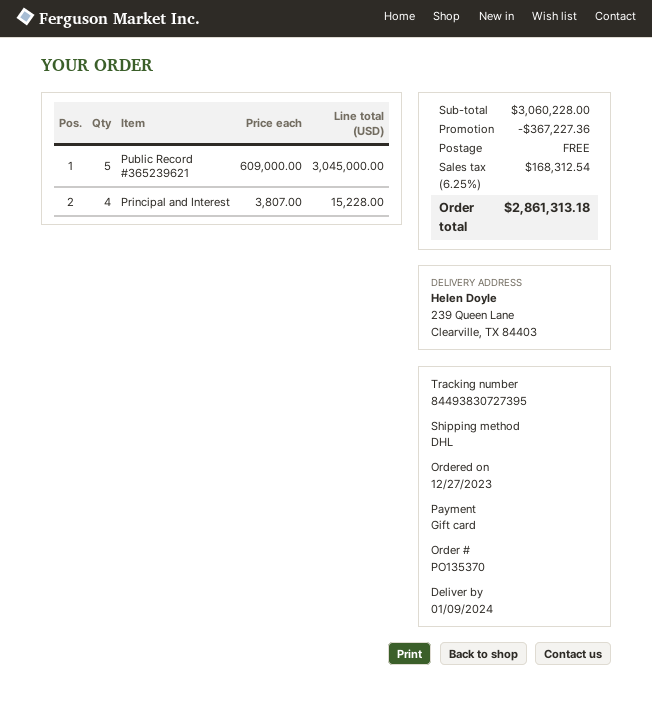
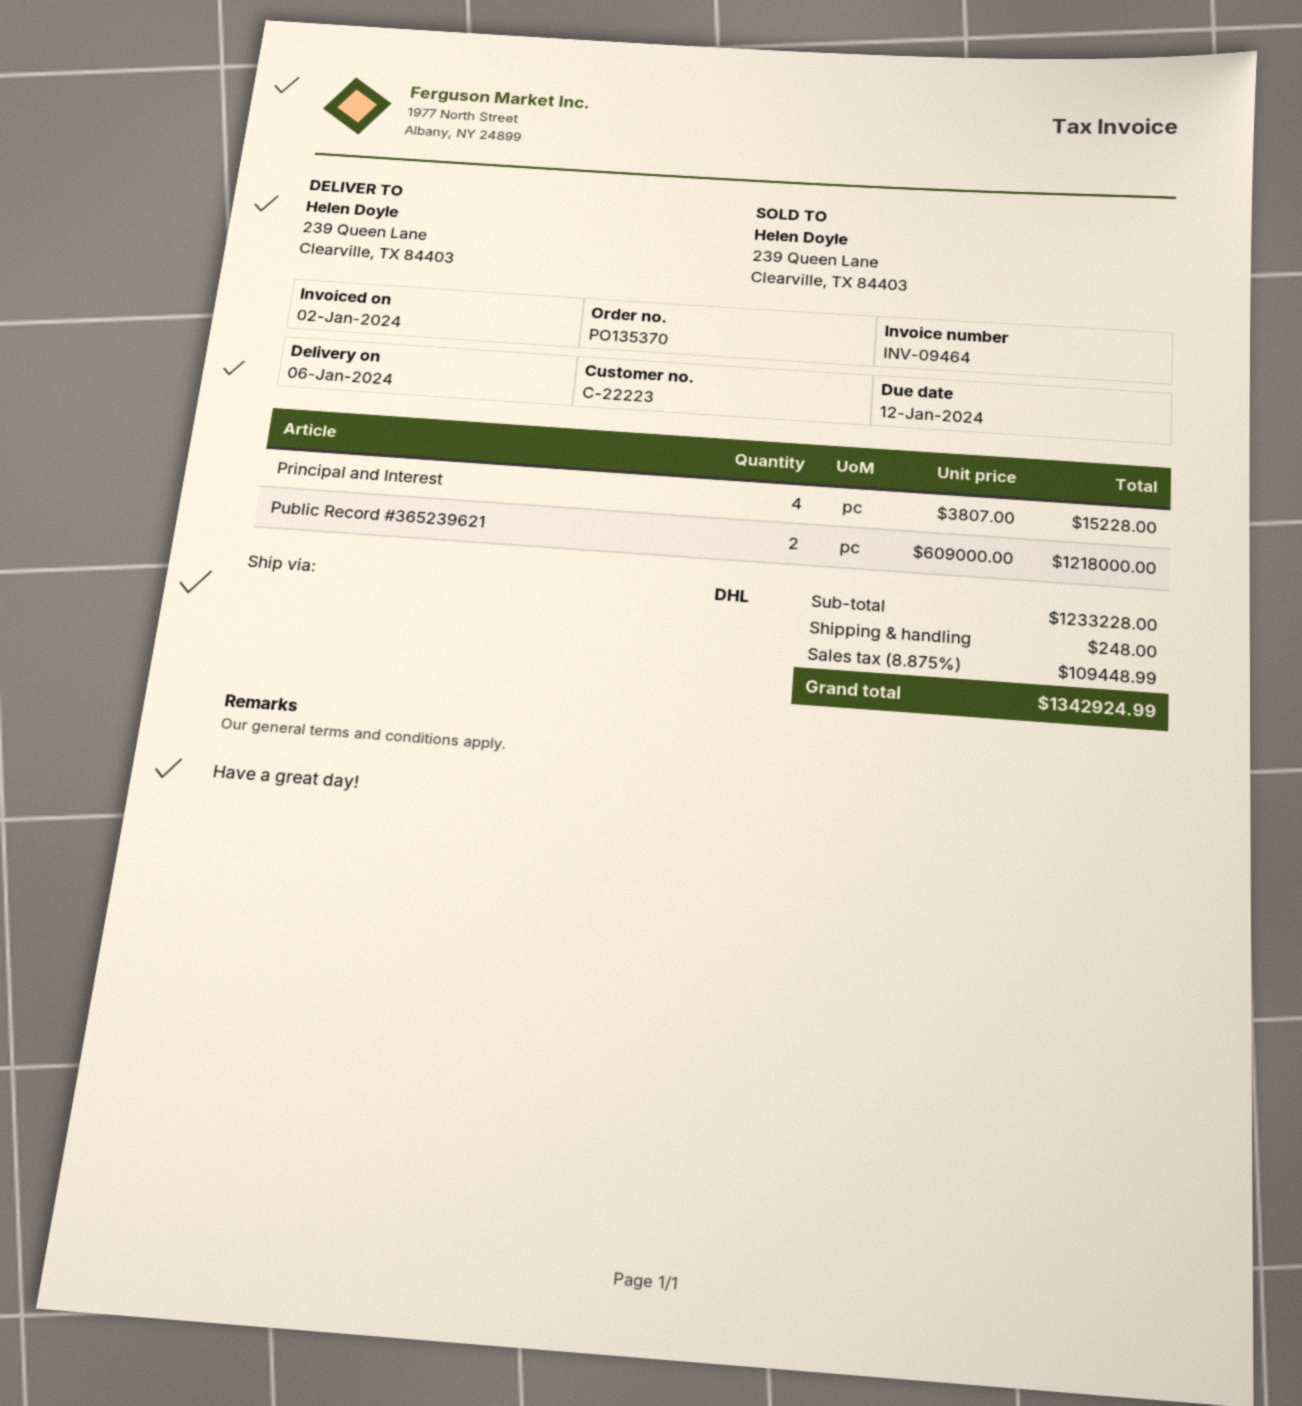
delivery date: 2024-01-09 -> 2024-01-06
Public Record #365239621: 5 x 609000.00 = 3045000.00 -> 2 x 609000.00 = 1218000.00
subtotal: 3060228.00 -> 1233228.00
discount: 367227.36 -> none
shipping: 0.00 -> 248.00
tax: 6.25% = 168312.54 -> 8.875% = 109448.99
total: 2861313.18 -> 1342924.99

